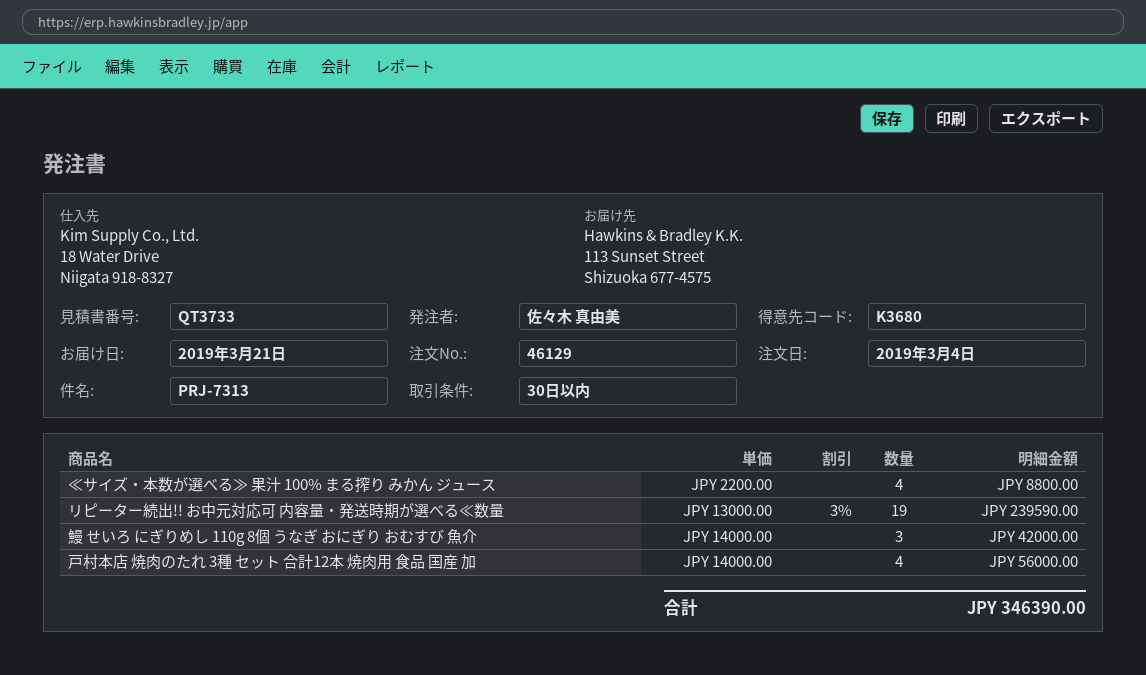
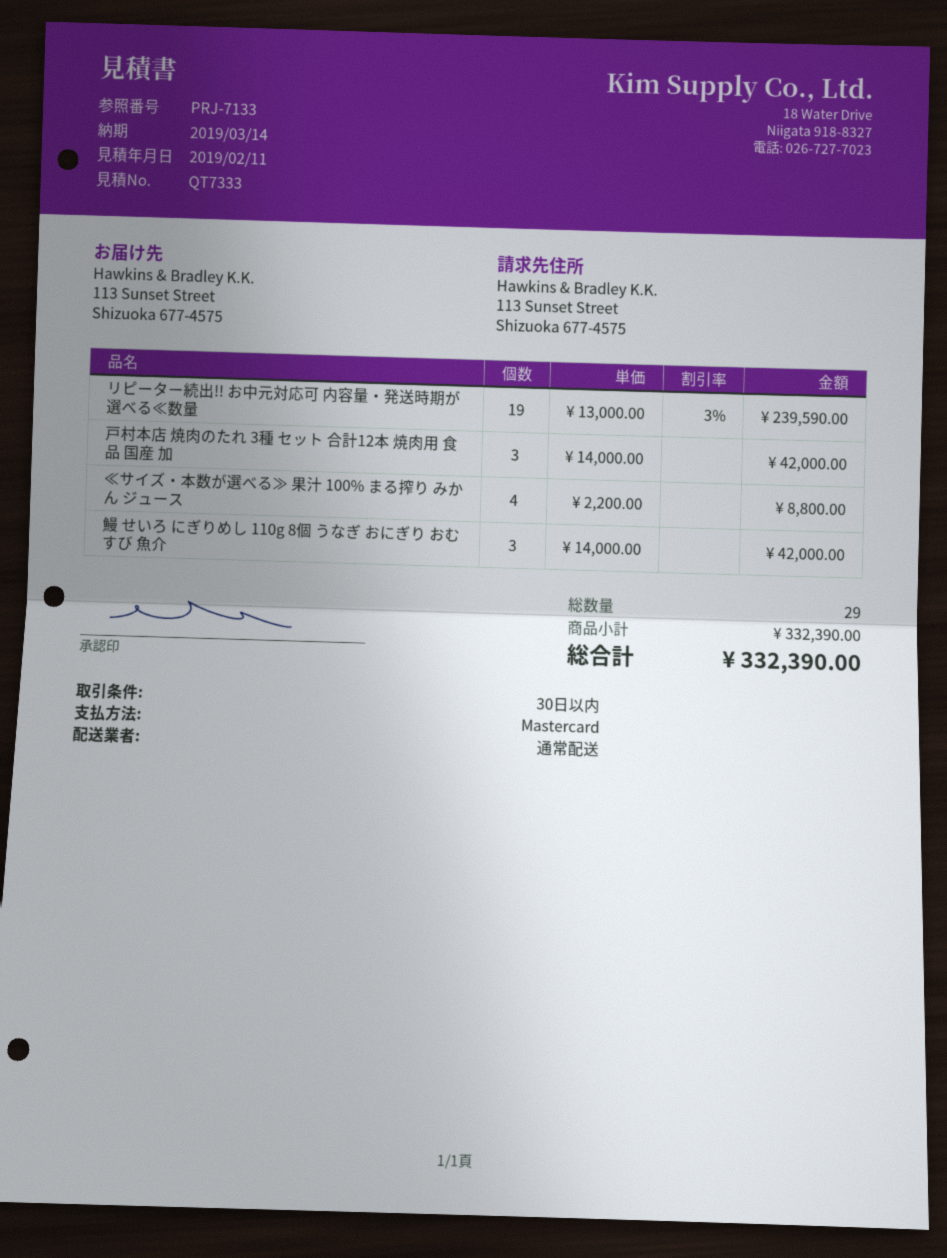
quote number: QT3733 -> QT7333
delivery date: 2019-03-21 -> 2019-03-14
reference: PRJ-7313 -> PRJ-7133
戸村本店 焼肉のたれ 3種 セット 合計12本 焼肉用 食品 国産 加: 4 x 14000.00 = 56000.00 -> 3 x 14000.00 = 42000.00
total: 346390.00 -> 332390.00

